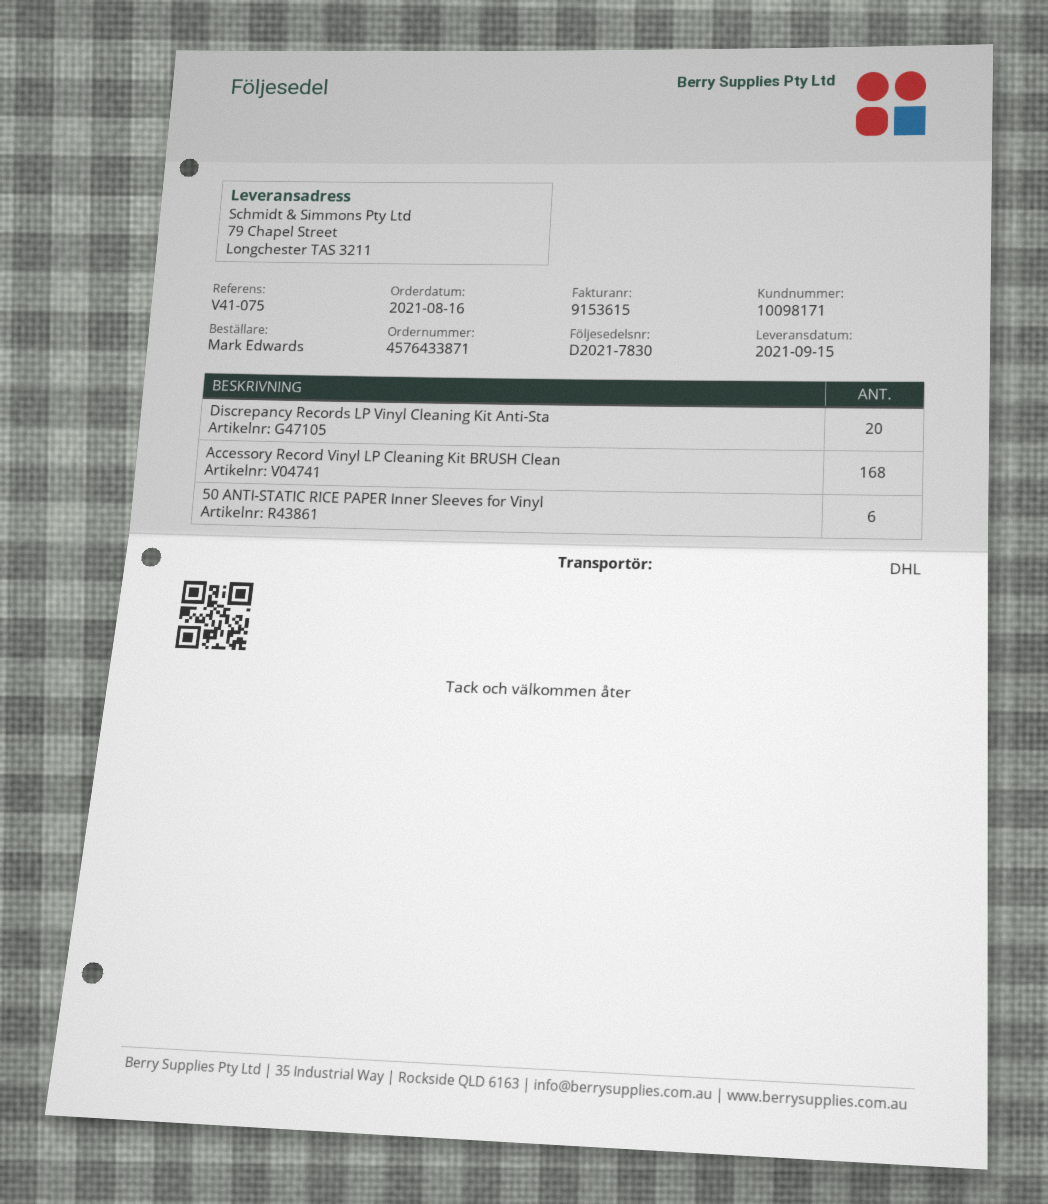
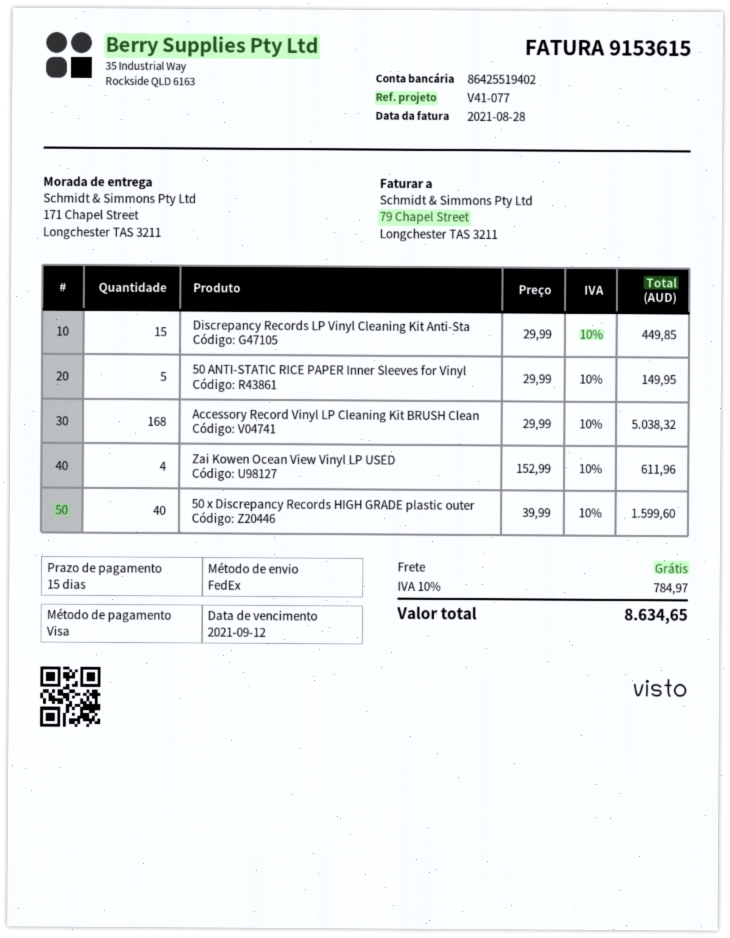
reference: V41-075 -> V41-077
shipping method: DHL -> FedEx
ship to: 79 Chapel Street, Longchester TAS 3211 -> 171 Chapel Street, Longchester TAS 3211
Discrepancy Records LP Vinyl Cleaning Kit Anti-Sta: 20 -> 15
50 ANTI-STATIC RICE PAPER Inner Sleeves for Vinyl: 6 -> 5
Zai Kowen Ocean View Vinyl LP USED: none -> 4
50 x Discrepancy Records HIGH GRADE plastic outer: none -> 40

